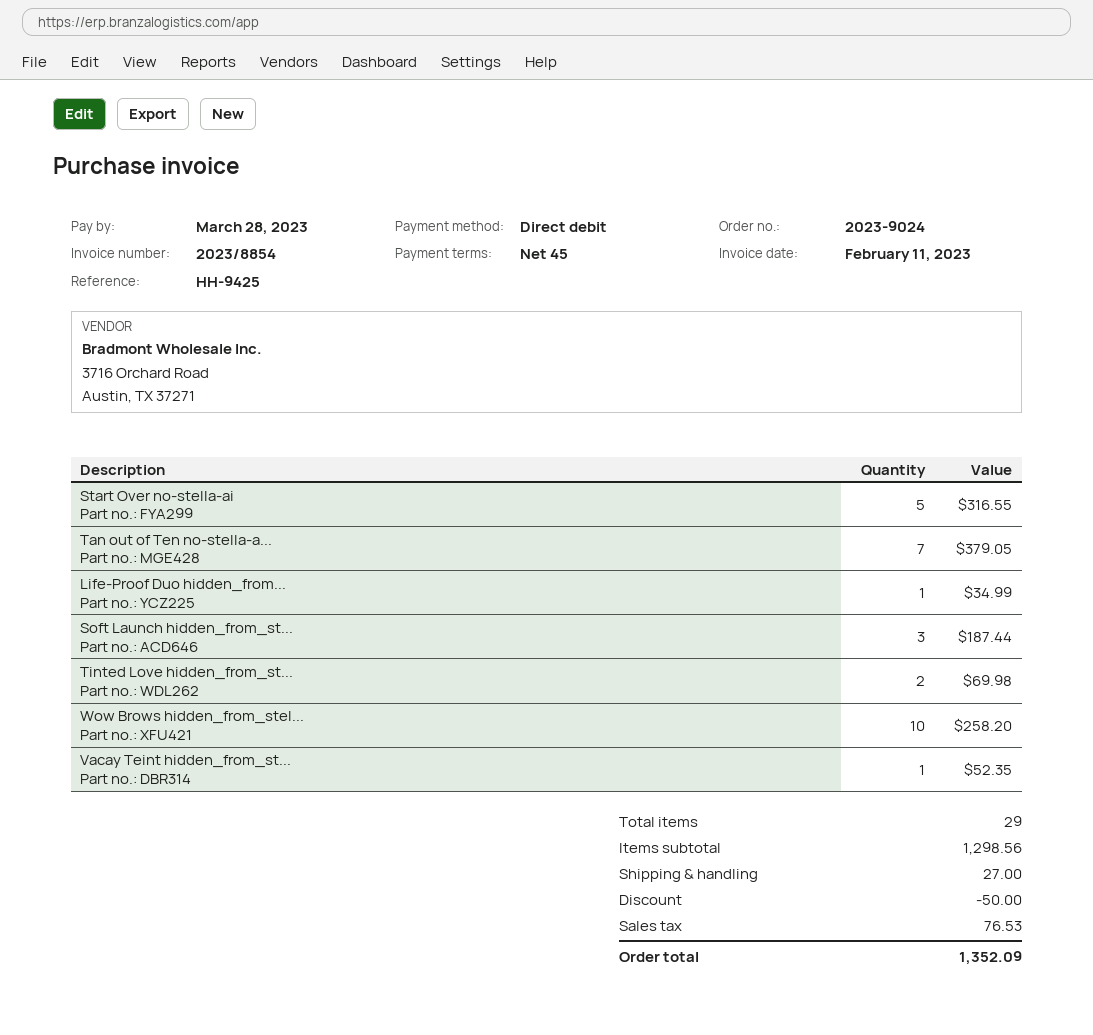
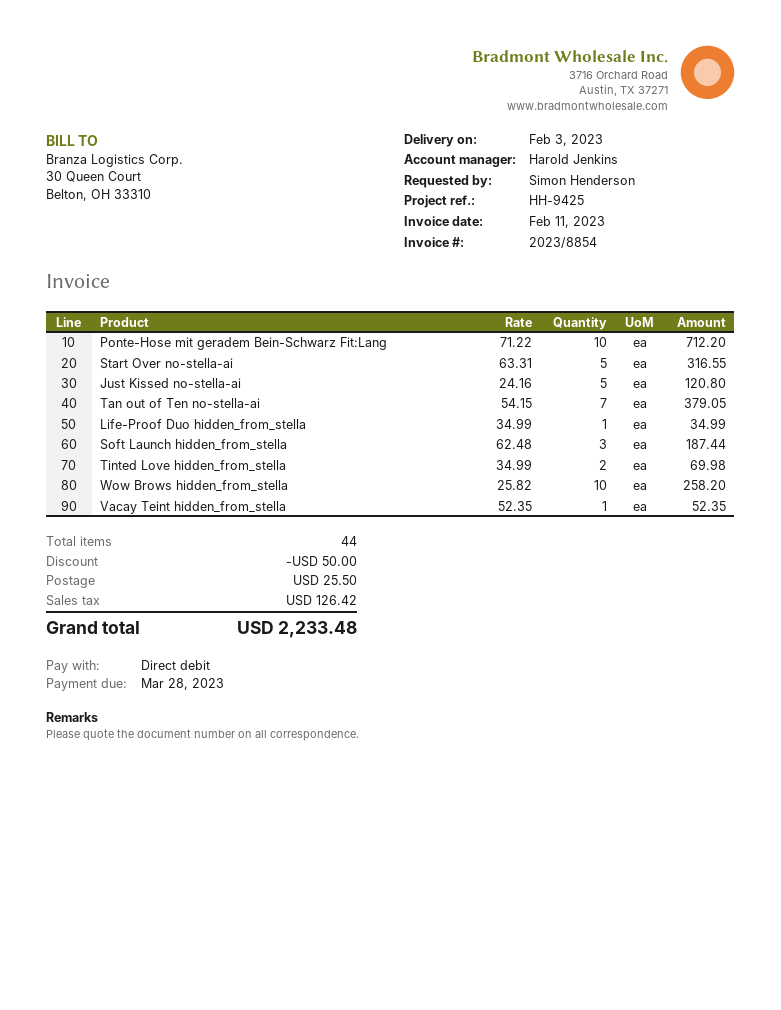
Ponte-Hose mit geradem Bein-Schwarz Fit:Lang: none -> 10 for 712.20
Just Kissed no-stella-ai: none -> 5 for 120.80
total quantity: 29 -> 44
shipping: 27.00 -> 25.50
tax: 76.53 -> 126.42
total: 1352.09 -> 2233.48

